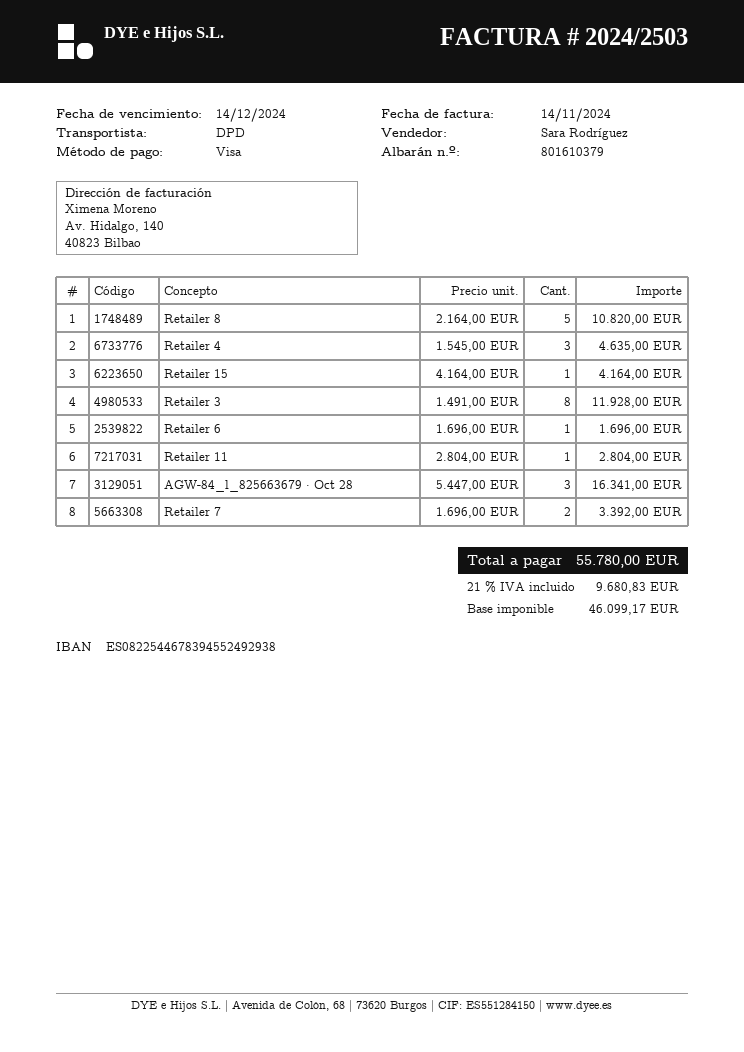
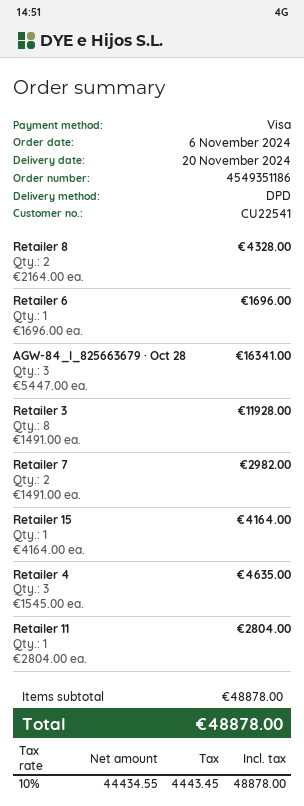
Retailer 8: 5 x 2164.00 = 10820.00 -> 2 x 2164.00 = 4328.00
Retailer 7: 2 x 1696.00 = 3392.00 -> 2 x 1491.00 = 2982.00
net: 46099.17 -> 44434.55
tax: 21% = 9680.83 -> 10% = 4443.45
total: 55780.00 -> 48878.00

